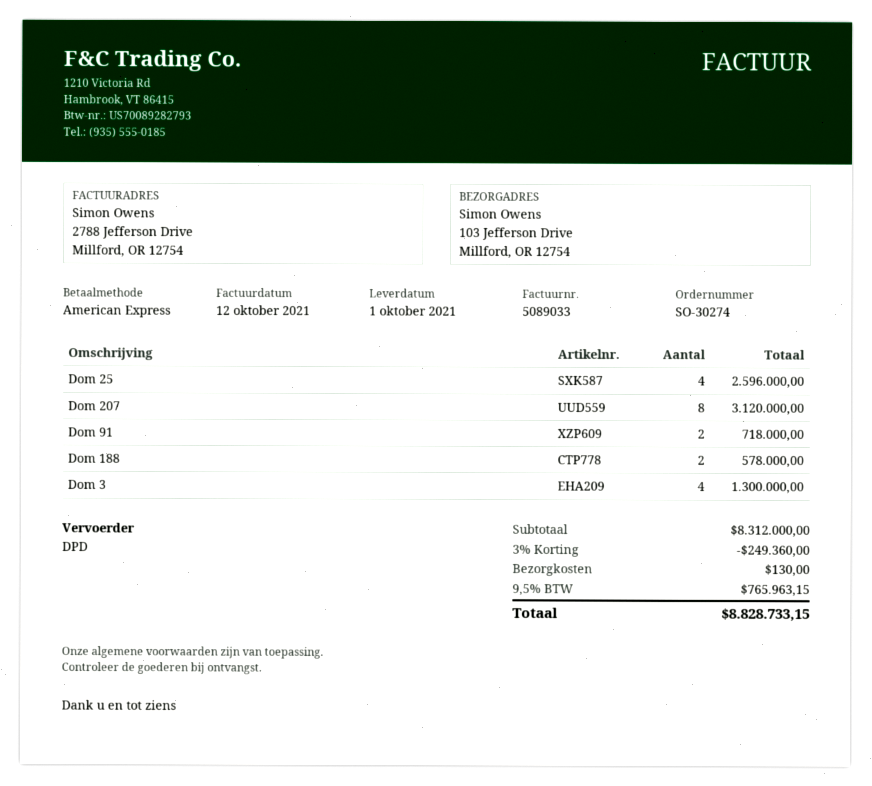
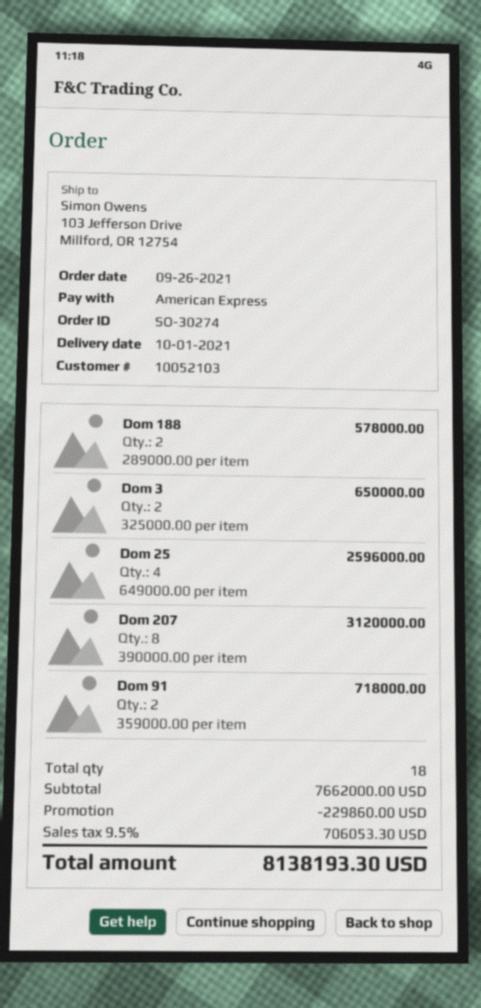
Dom 3: 4 for 1300000.00 -> 2 for 650000.00
subtotal: 8312000.00 -> 7662000.00
discount: 249360.00 -> 229860.00
shipping: 130.00 -> none
tax: 9.5% = 765963.15 -> 9.5% = 706053.30
total: 8828733.15 -> 8138193.30

